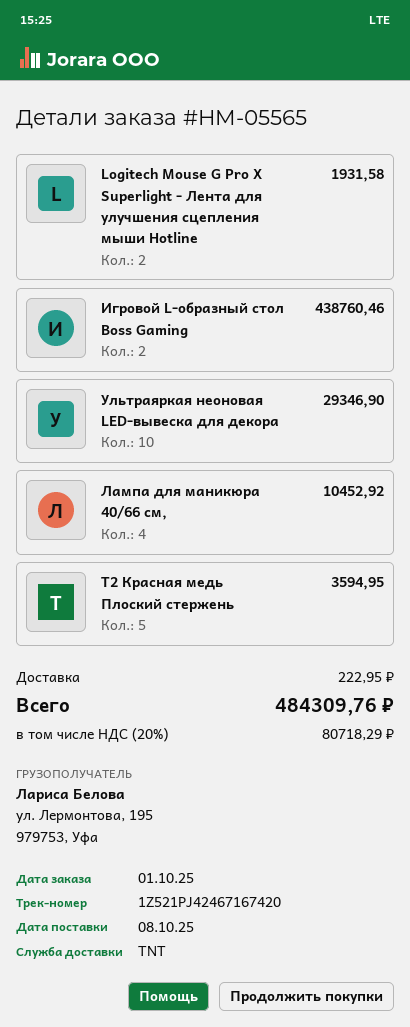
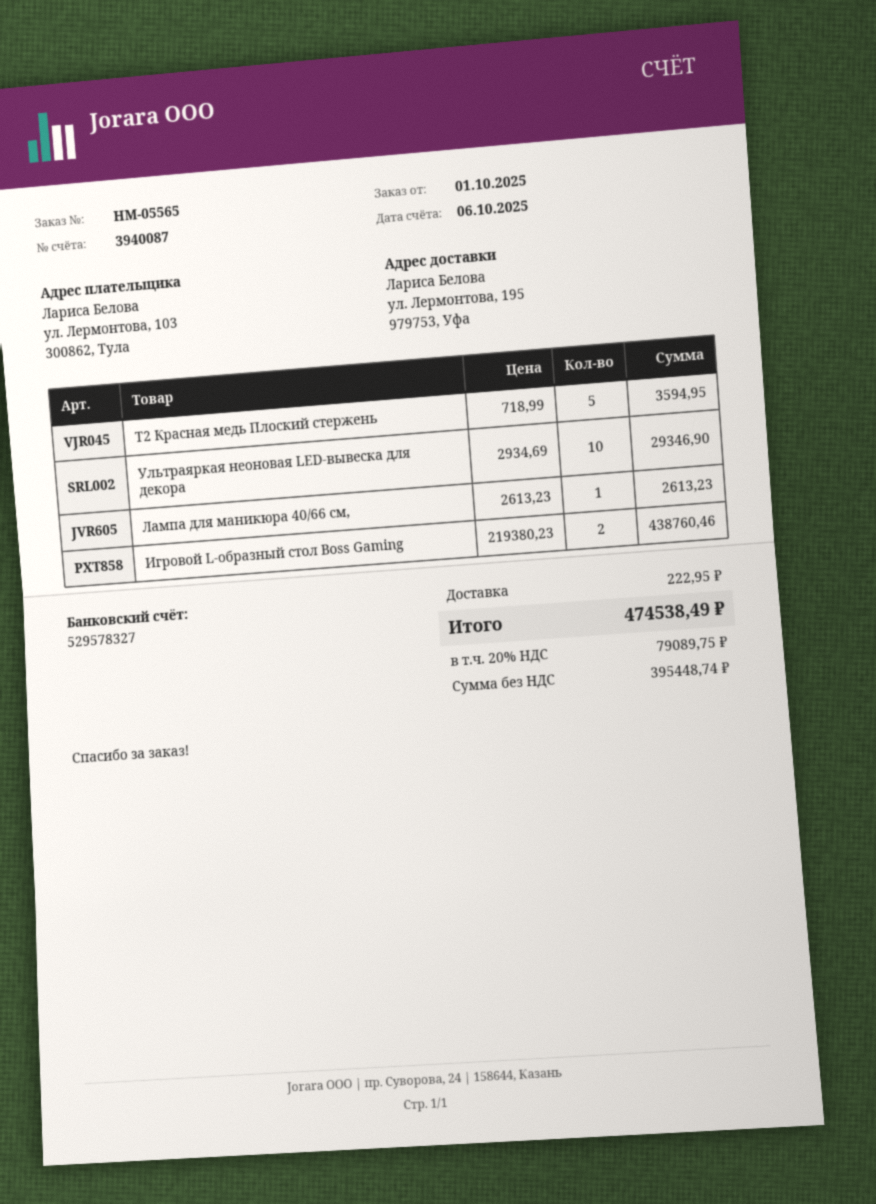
Logitech Mouse G Pro X Superlight - Лента для улучшения сцепления мыши Hotline: 2 for 1931.58 -> none
Лампа для маникюра 40/66 см,: 4 for 10452.92 -> 1 for 2613.23
tax: 20% = 80718.29 -> 20% = 79089.75
total: 484309.76 -> 474538.49

